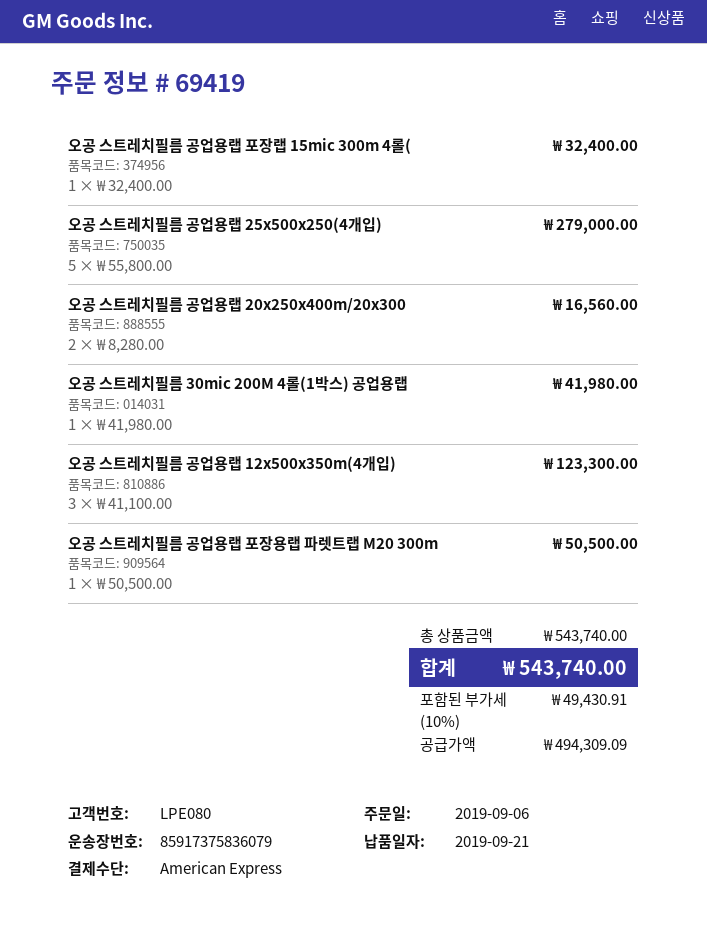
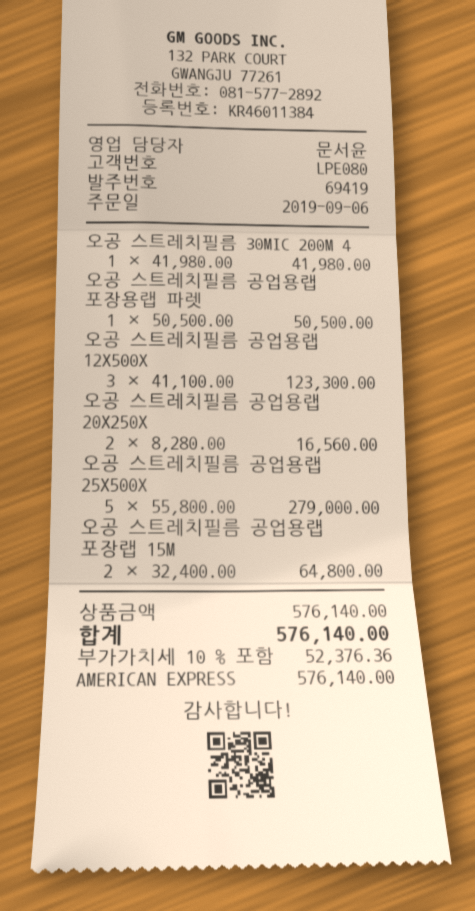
오공 스트레치필름 공업용랩 포장랩 15mic 300m 4롤(: 1 x 32400.00 = 32400.00 -> 2 x 32400.00 = 64800.00
subtotal: 543740.00 -> 576140.00
tax: 10% = 49430.91 -> 10% = 52376.36
total: 543740.00 -> 576140.00

